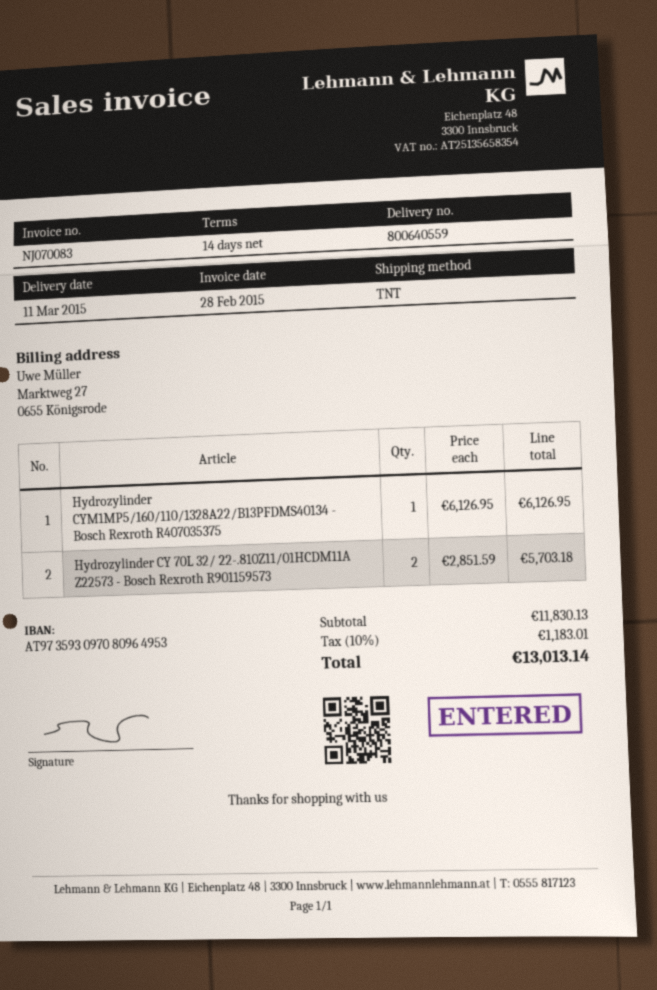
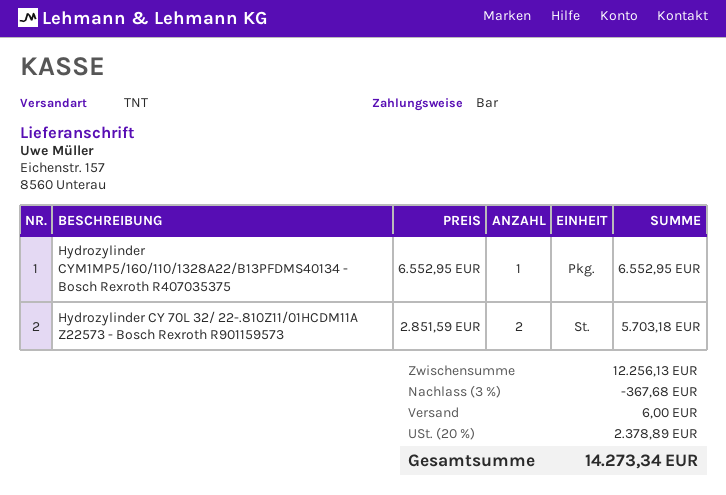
Hydrozylinder CYM1MP5/160/110/1328A22/B13PFDMS40134 - Bosch Rexroth R407035375: 1 x 6126.95 = 6126.95 -> 1 x 6552.95 = 6552.95
subtotal: 11830.13 -> 12256.13
discount: none -> 3% = 367.68
shipping: none -> 6.00
tax: 10% = 1183.01 -> 20% = 2378.89
total: 13013.14 -> 14273.34

